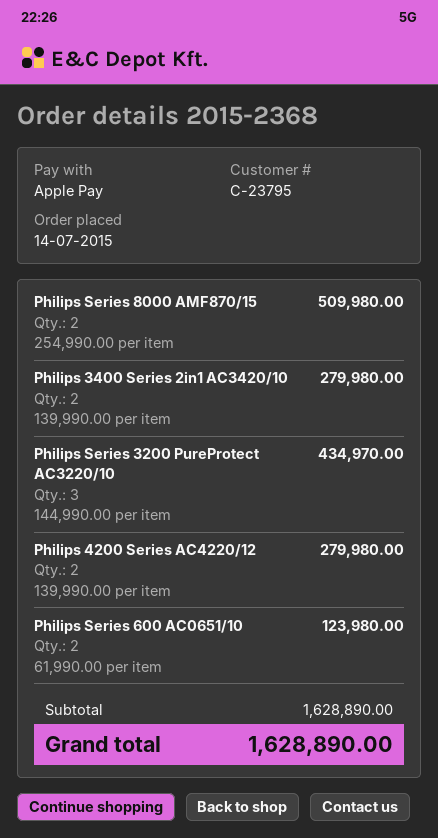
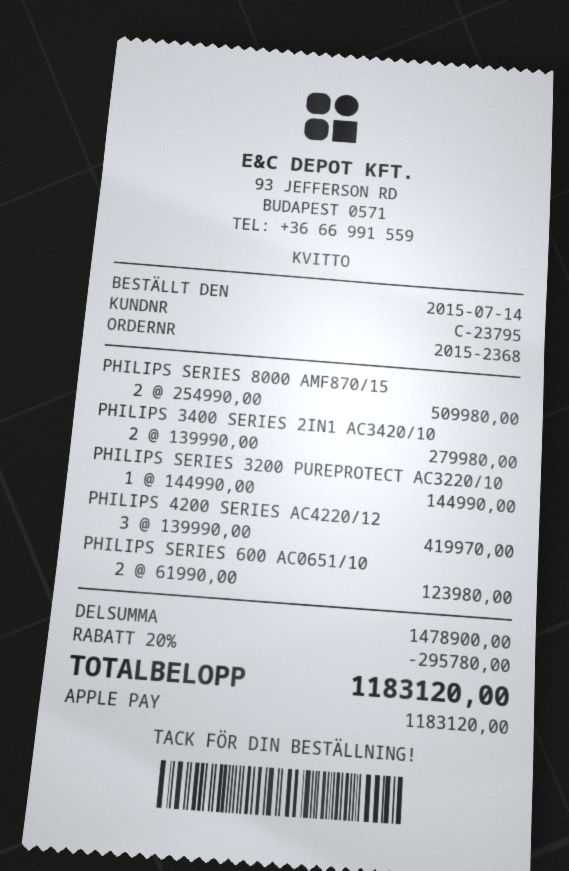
Philips Series 3200 PureProtect AC3220/10: 3 x 144990.00 = 434970.00 -> 1 x 144990.00 = 144990.00
Philips 4200 Series AC4220/12: 2 x 139990.00 = 279980.00 -> 3 x 139990.00 = 419970.00
subtotal: 1628890.00 -> 1478900.00
discount: none -> 20% = 295780.00
total: 1628890.00 -> 1183120.00

